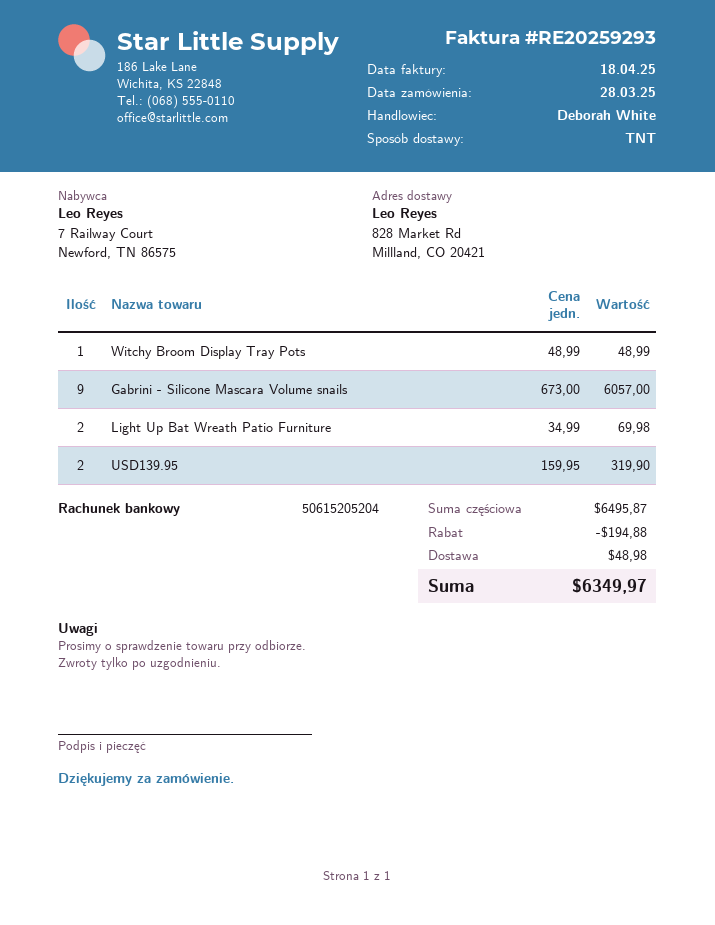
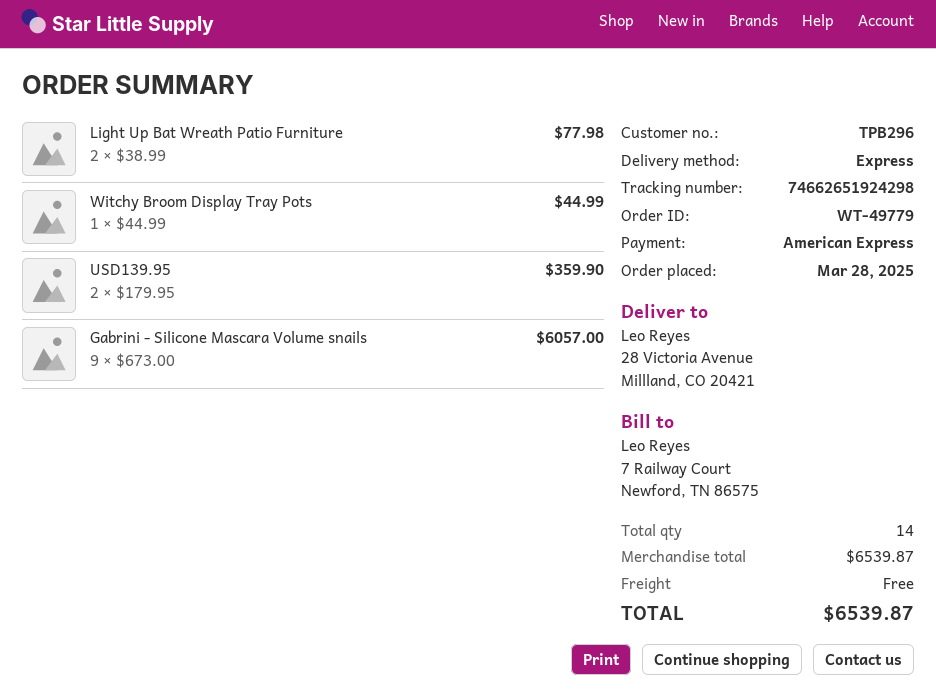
shipping method: TNT -> express
ship to: 828 Market Rd, Millland, CO 20421 -> 28 Victoria Avenue, Millland, CO 20421
Witchy Broom Display Tray Pots: 1 x 48.99 = 48.99 -> 1 x 44.99 = 44.99
Light Up Bat Wreath Patio Furniture: 2 x 34.99 = 69.98 -> 2 x 38.99 = 77.98
USD139.95: 2 x 159.95 = 319.90 -> 2 x 179.95 = 359.90
subtotal: 6495.87 -> 6539.87
discount: 194.88 -> none
shipping: 48.98 -> 0.00
total: 6349.97 -> 6539.87

